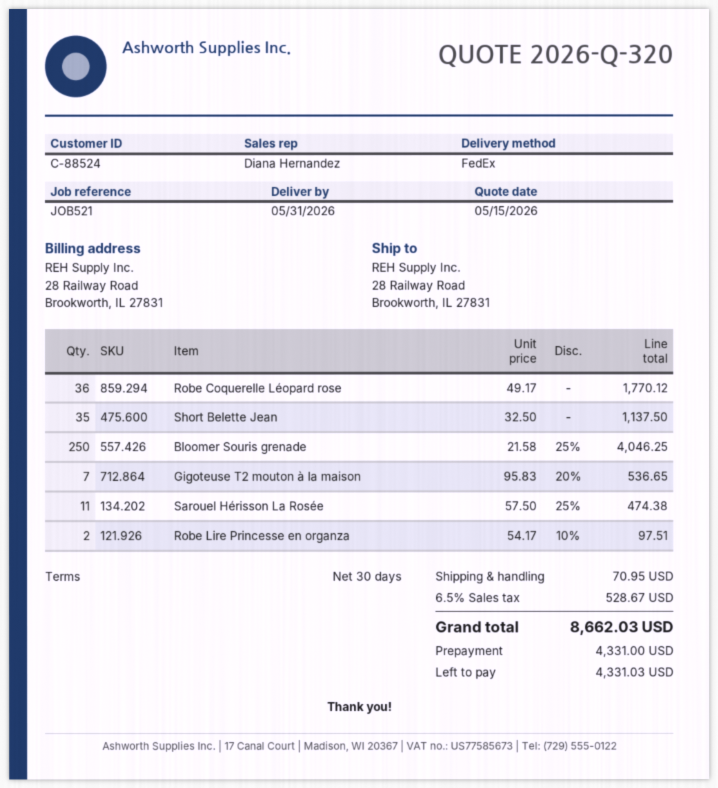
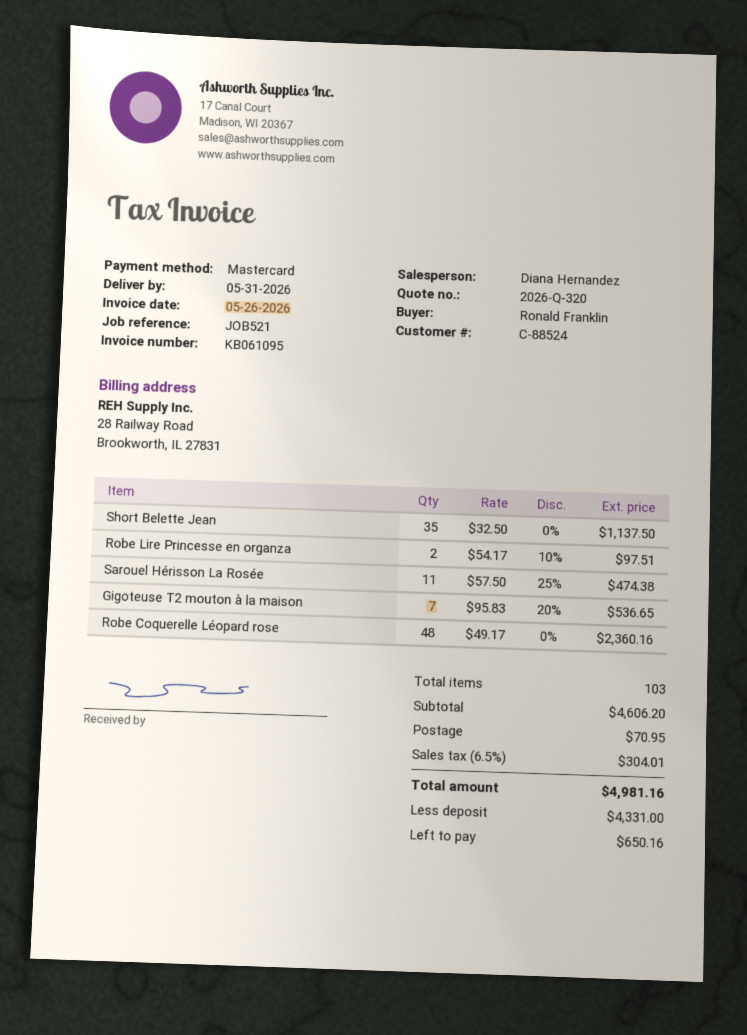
Robe Coquerelle Léopard rose: 36 x 49.17 = 1770.12 -> 48 x 49.17 = 2360.16
Bloomer Souris grenade: 250 x 21.58 - 25% = 4046.25 -> none
tax: 6.5% = 528.67 -> 6.5% = 304.01
total: 8662.03 -> 4981.16
balance: 4331.03 -> 650.16

